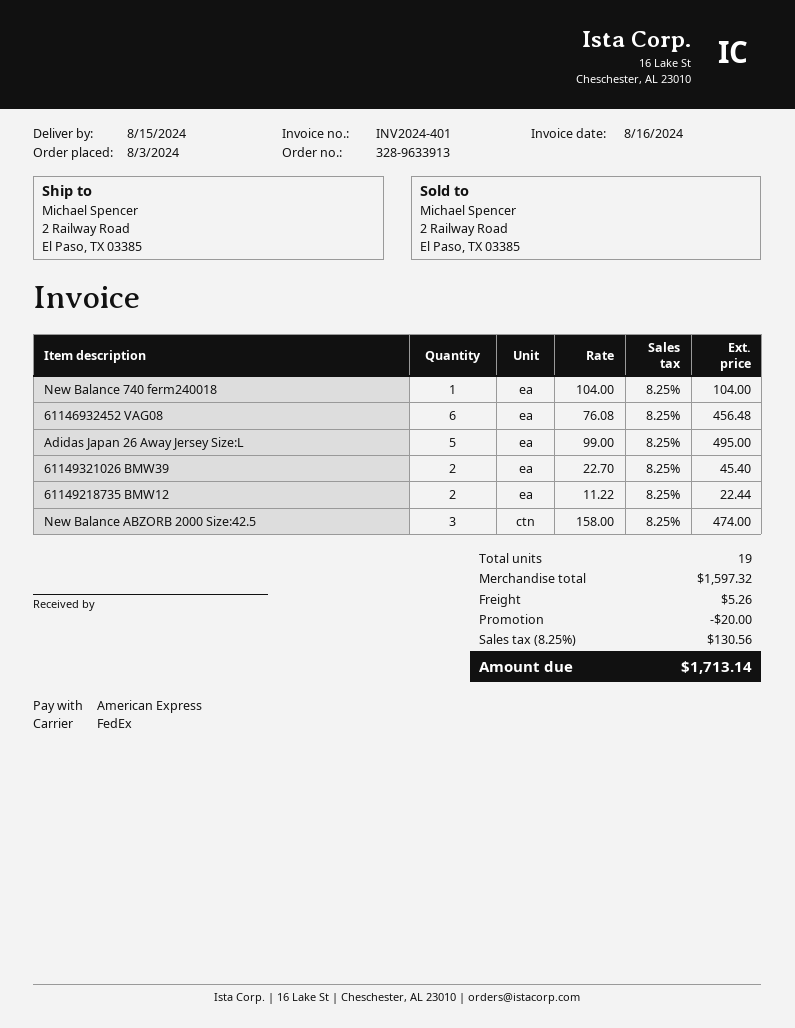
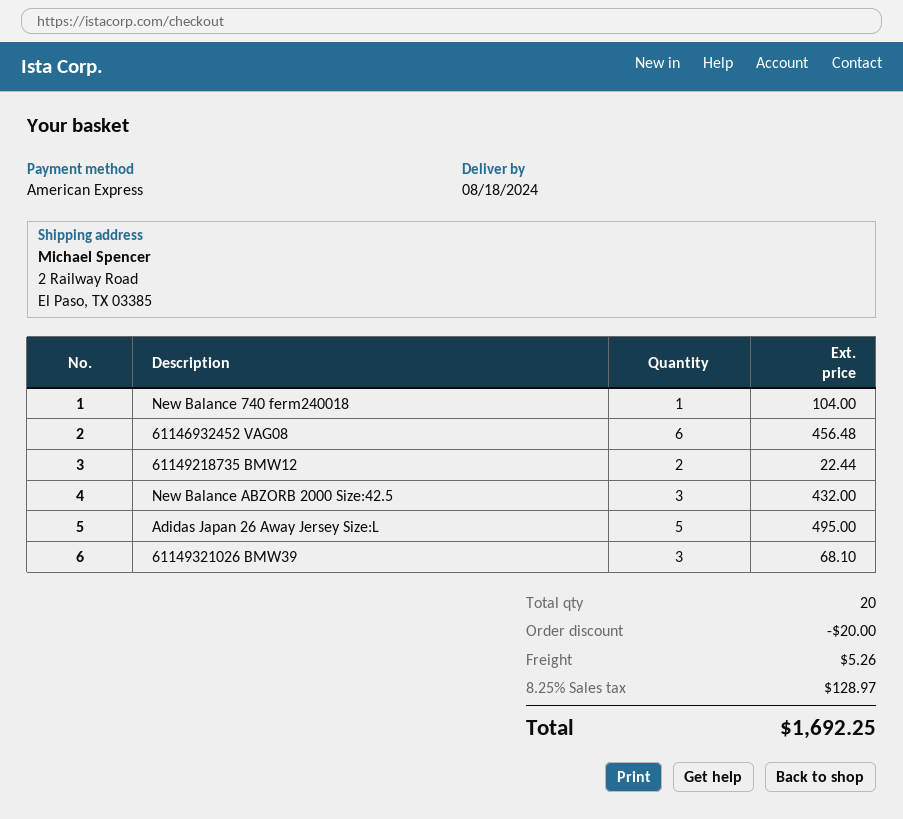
delivery date: 2024-08-15 -> 2024-08-18
61149321026 BMW39: 2 for 45.40 -> 3 for 68.10
New Balance ABZORB 2000 Size:42.5: 3 for 474.00 -> 3 for 432.00
total quantity: 19 -> 20
tax: 8.25% = 130.56 -> 8.25% = 128.97
total: 1713.14 -> 1692.25

